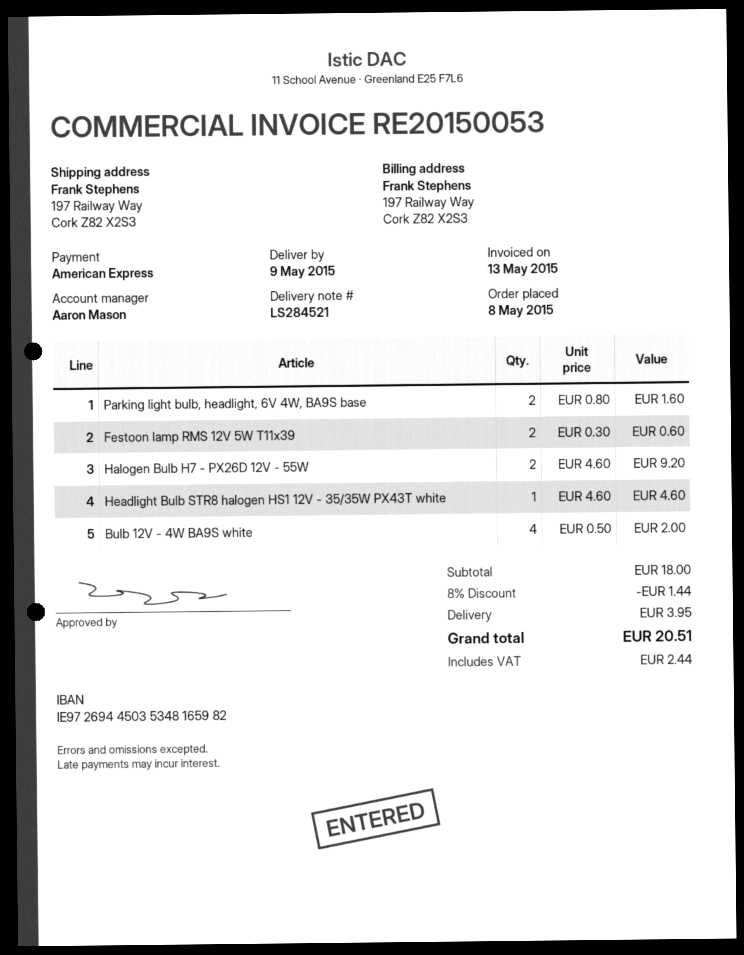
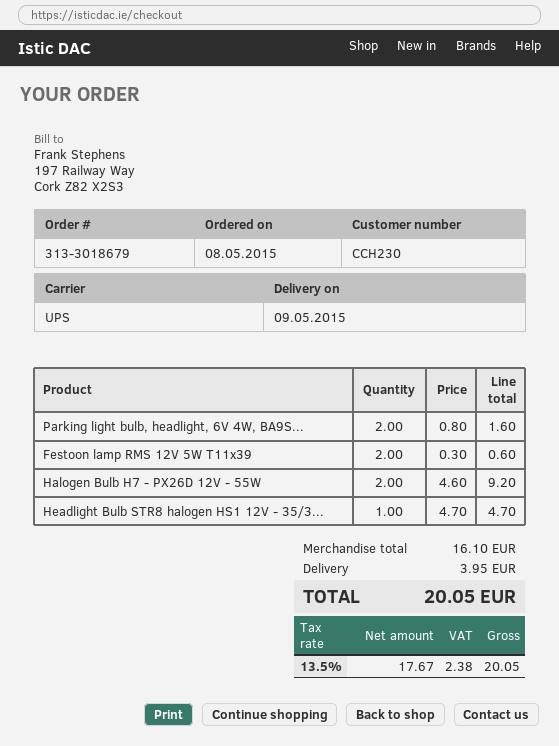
Headlight Bulb STR8 halogen HS1 12V - 35/35W PX43T white: 1 x 4.60 = 4.60 -> 1 x 4.70 = 4.70
Bulb 12V - 4W BA9S white: 4 x 0.50 = 2.00 -> none
subtotal: 18.00 -> 16.10
discount: 8% = 1.44 -> none
tax: 2.44 -> 2.38
total: 20.51 -> 20.05

